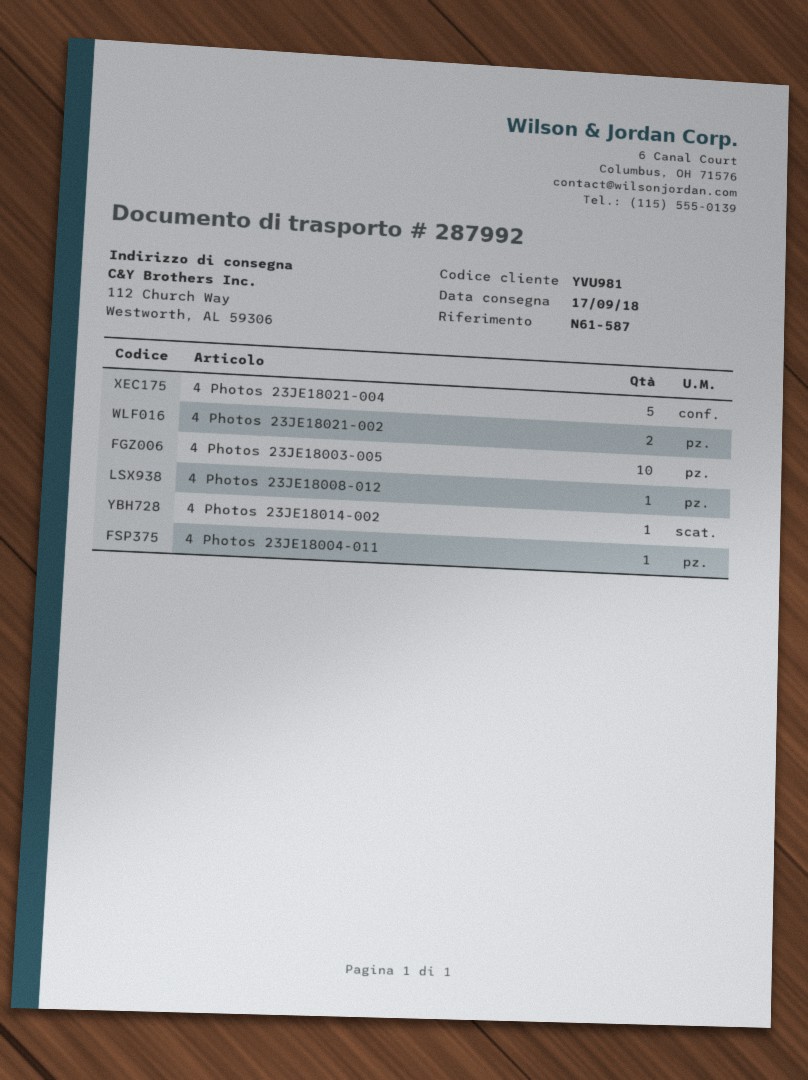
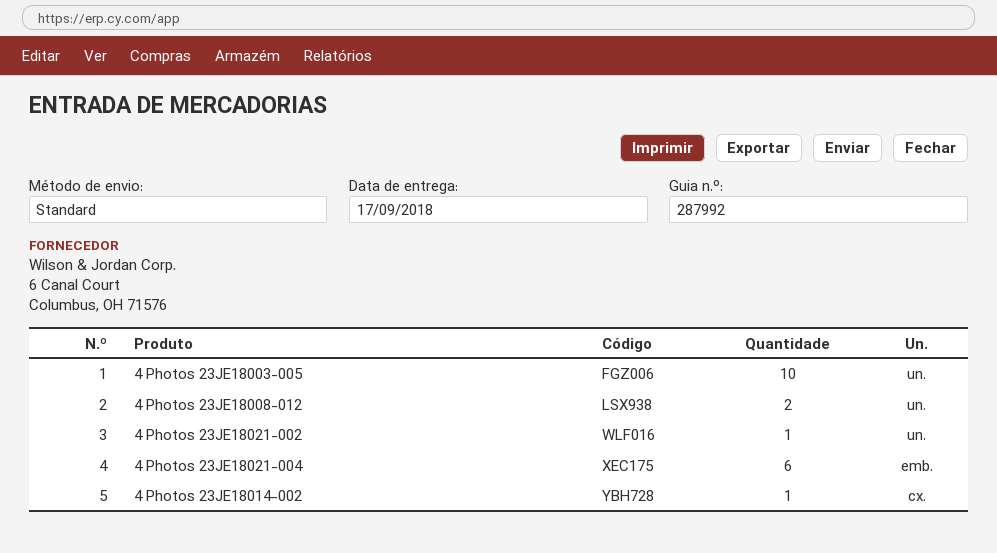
4 Photos 23JE18021-004: 5 -> 6
4 Photos 23JE18021-002: 2 -> 1
4 Photos 23JE18008-012: 1 -> 2
4 Photos 23JE18004-011: 1 -> none

